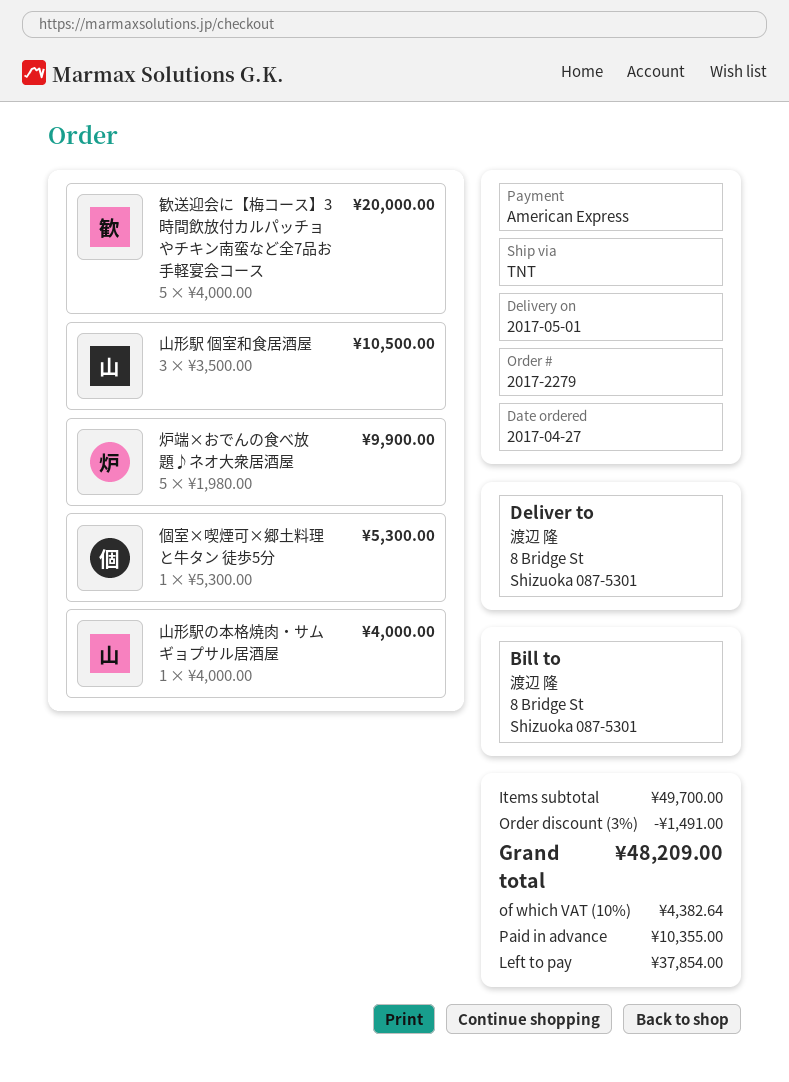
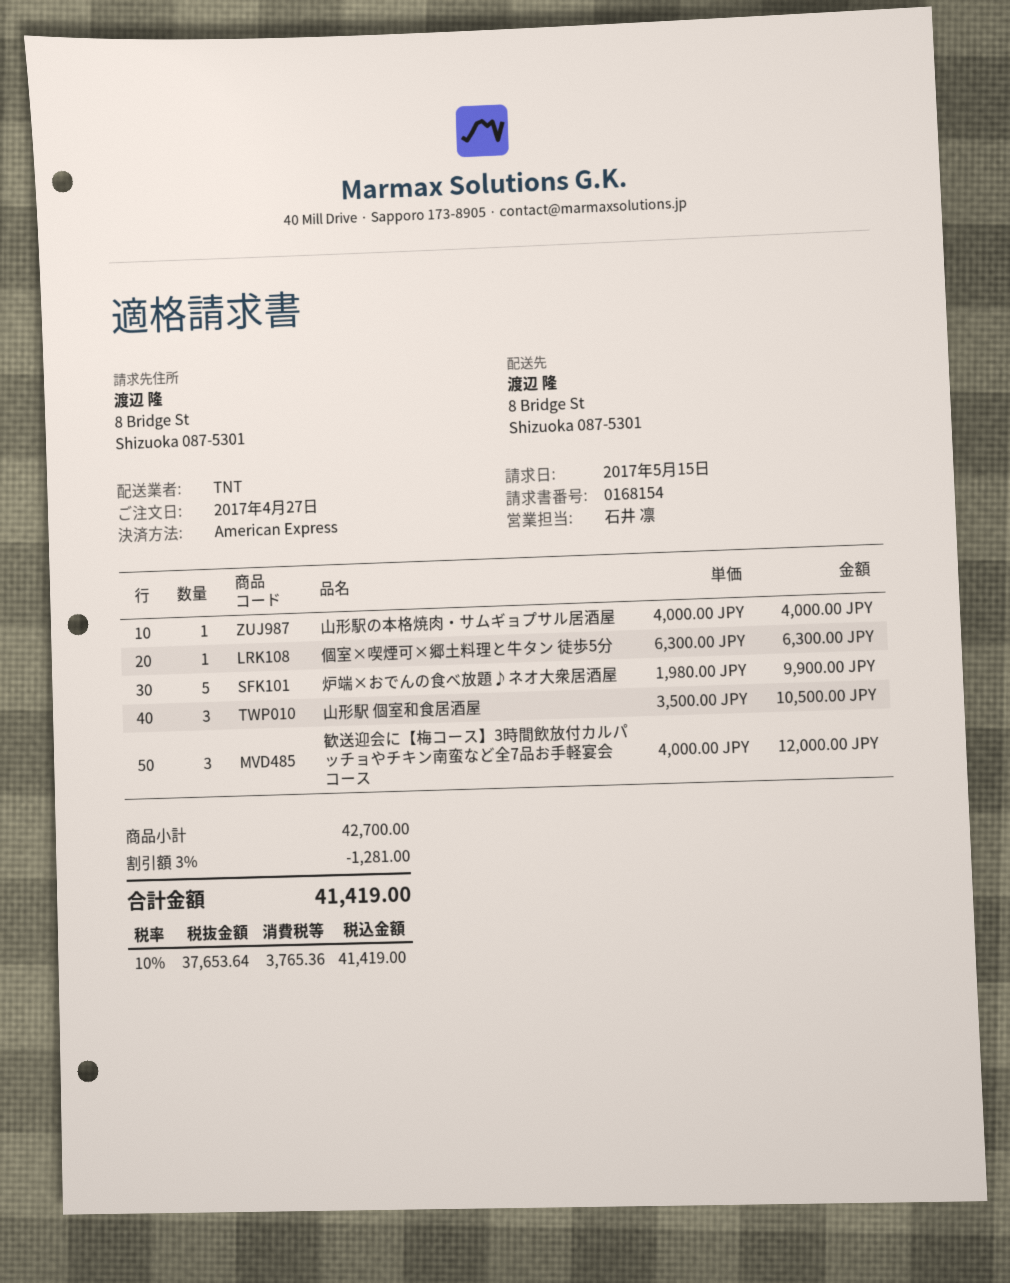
歓送迎会に【梅コース】3時間飲放付カルパッチョやチキン南蛮など全7品お手軽宴会コース: 5 x 4000.00 = 20000.00 -> 3 x 4000.00 = 12000.00
個室×喫煙可×郷土料理と牛タン 徒歩5分: 1 x 5300.00 = 5300.00 -> 1 x 6300.00 = 6300.00
subtotal: 49700.00 -> 42700.00
discount: 3% = 1491.00 -> 3% = 1281.00
tax: 10% = 4382.64 -> 10% = 3765.36
total: 48209.00 -> 41419.00

